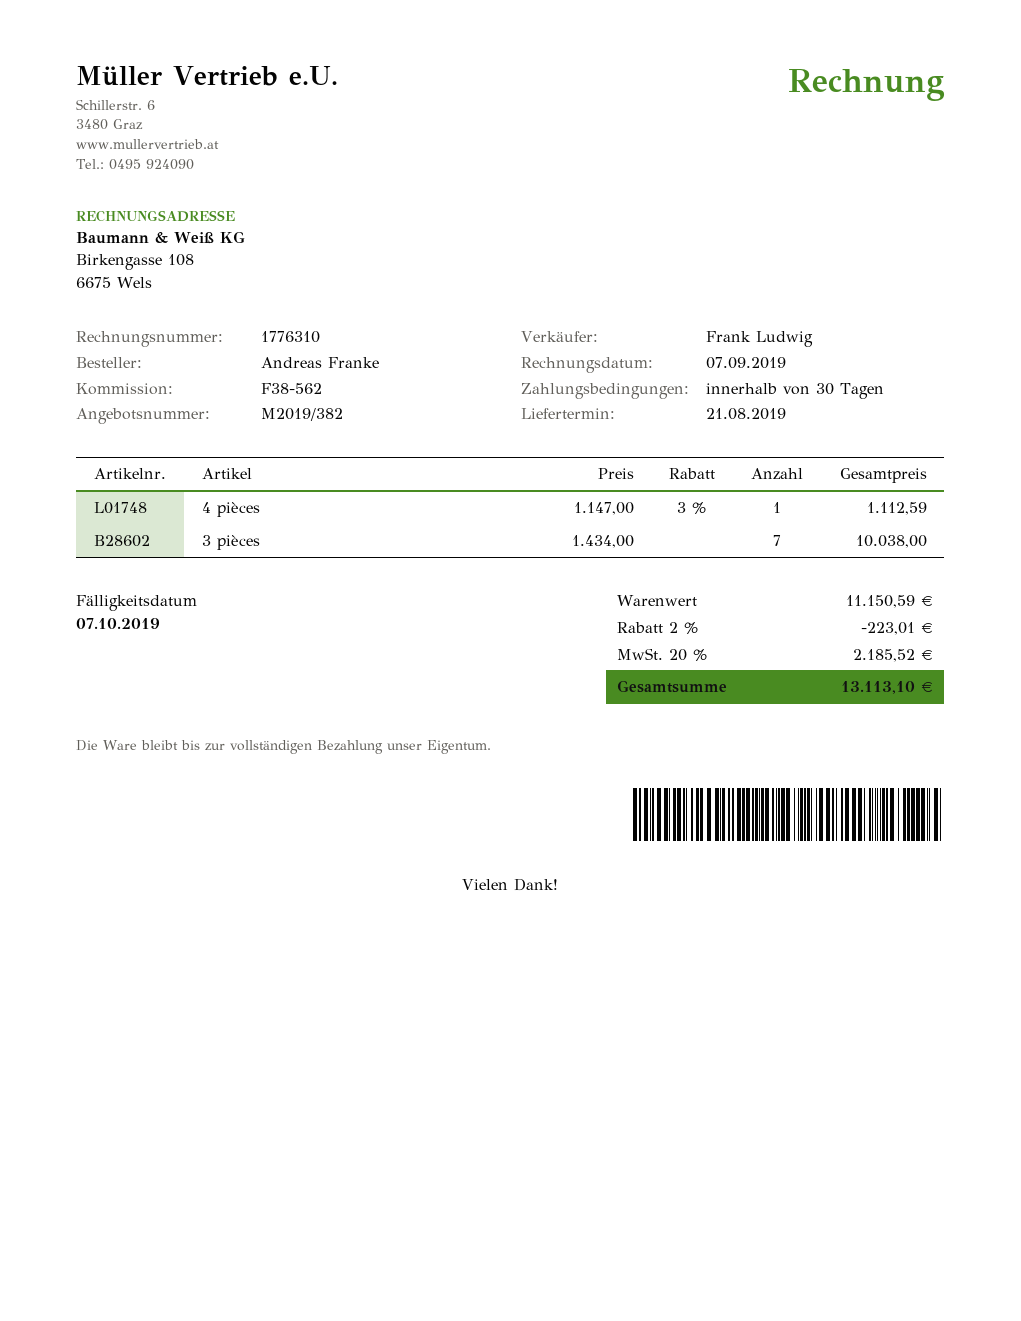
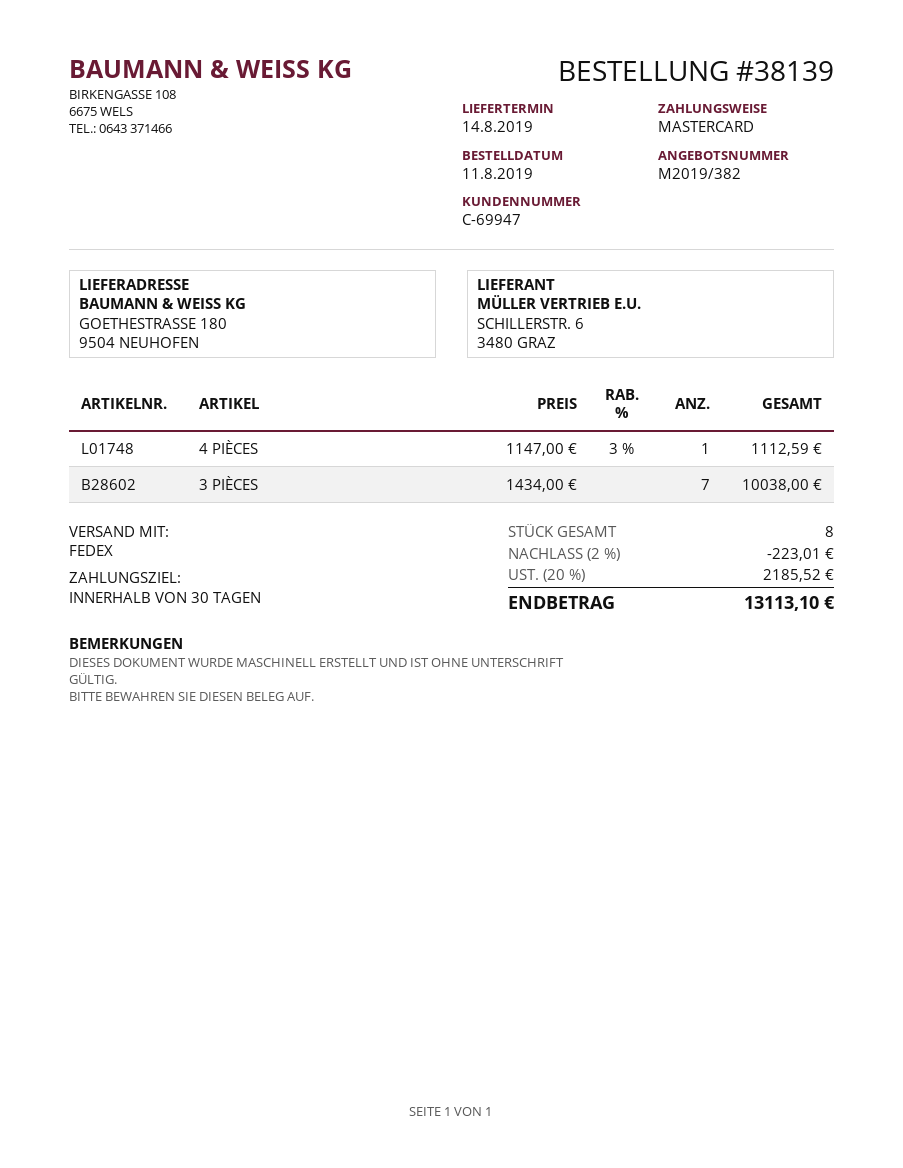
delivery date: 2019-08-21 -> 2019-08-14

